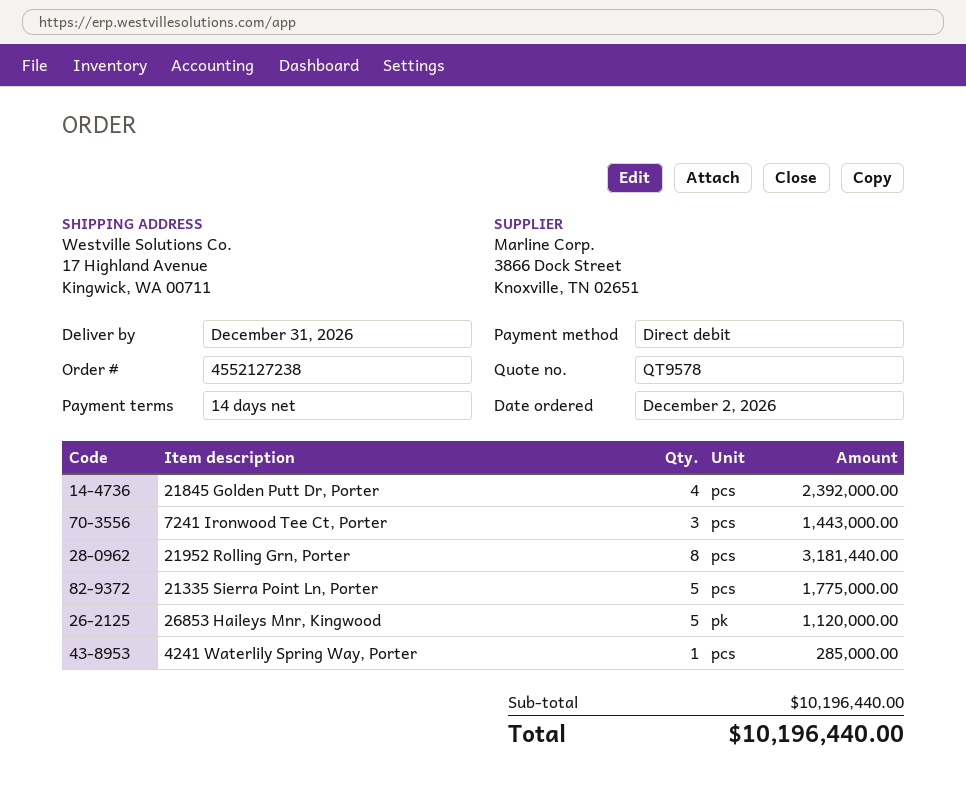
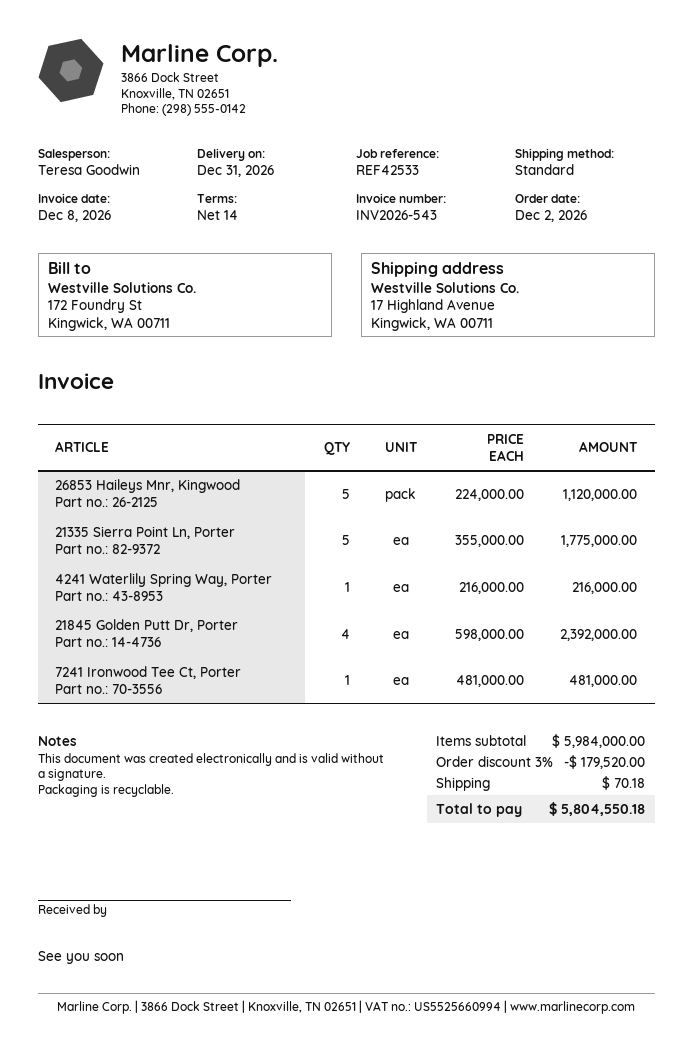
7241 Ironwood Tee Ct, Porter: 3 for 1443000.00 -> 1 for 481000.00
21952 Rolling Grn, Porter: 8 for 3181440.00 -> none
4241 Waterlily Spring Way, Porter: 1 for 285000.00 -> 1 for 216000.00
subtotal: 10196440.00 -> 5984000.00
discount: none -> 3% = 179520.00
shipping: none -> 70.18
total: 10196440.00 -> 5804550.18

